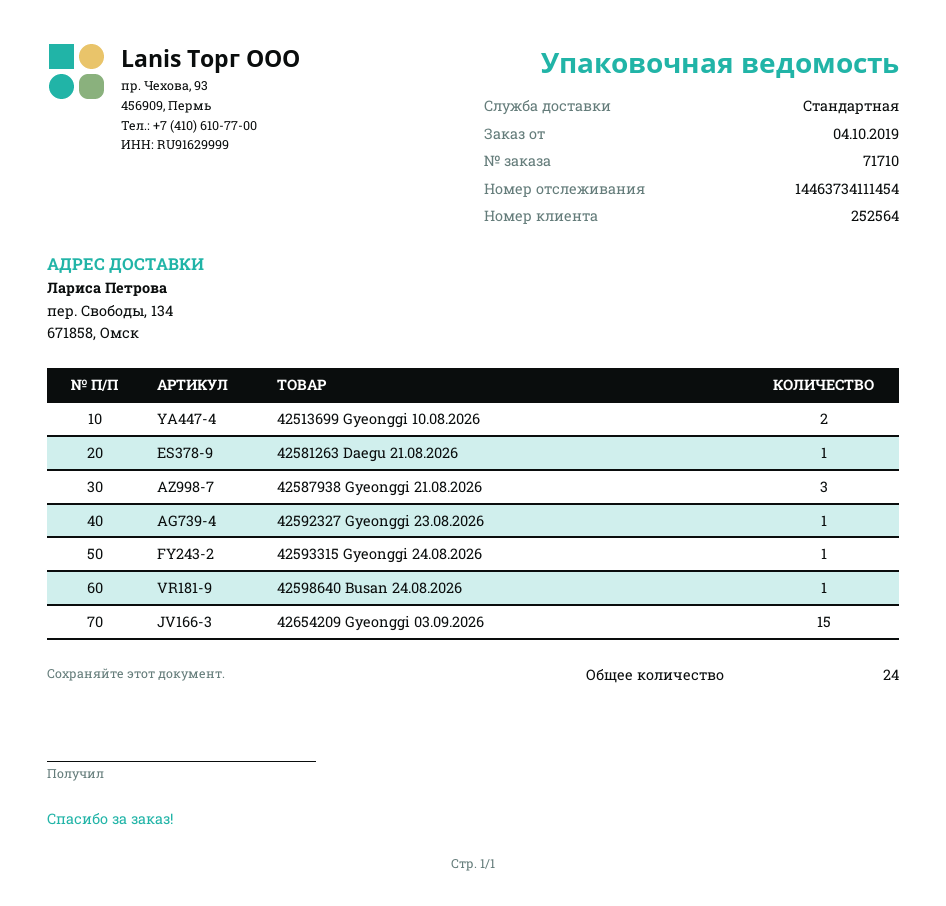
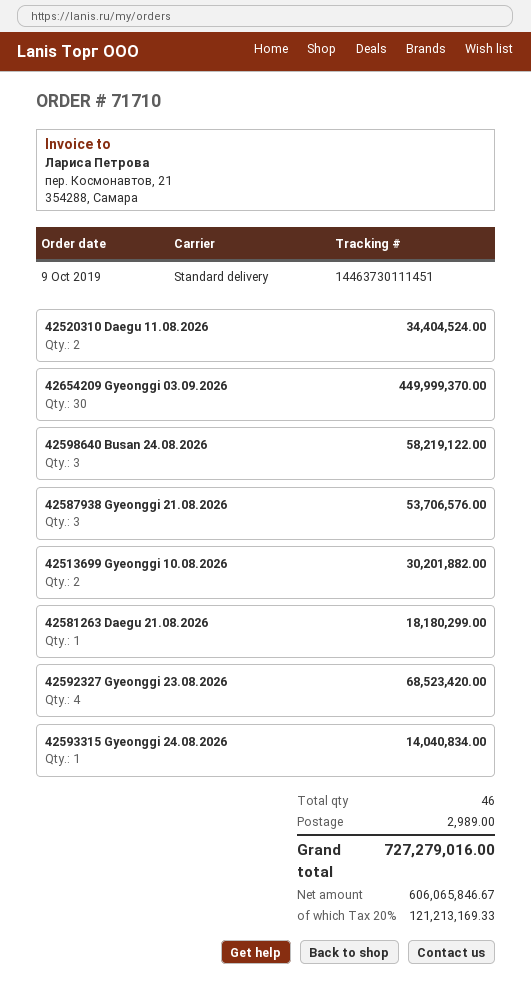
order date: 2019-10-04 -> 2019-10-09
tracking number: 14463734111454 -> 14463730111451
42592327 Gyeonggi 23.08.2026: 1 -> 4
42598640 Busan 24.08.2026: 1 -> 3
42654209 Gyeonggi 03.09.2026: 15 -> 30
42520310 Daegu 11.08.2026: none -> 2
total quantity: 24 -> 46

